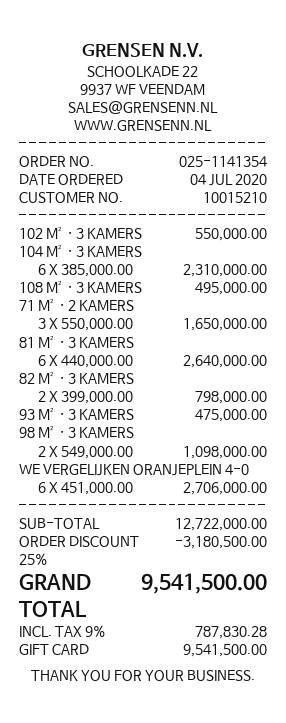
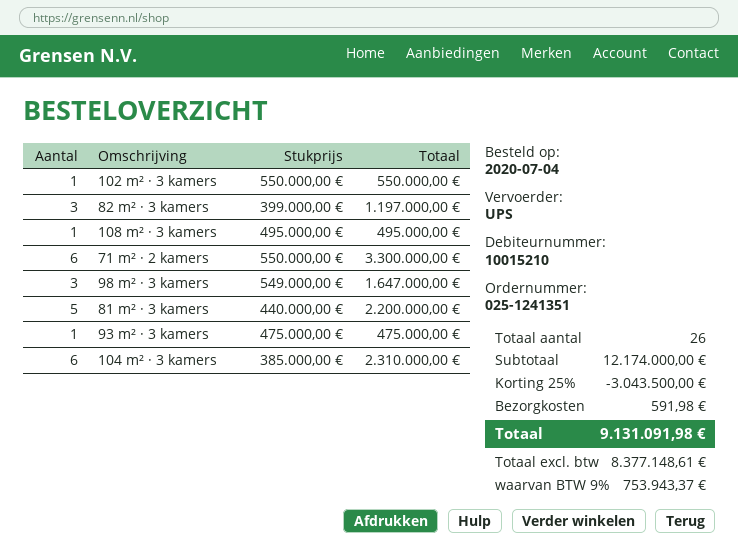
order number: 025-1141354 -> 025-1241351
71 M² · 2 KAMERS: 3 x 550000.00 = 1650000.00 -> 6 x 550000.00 = 3300000.00
81 M² · 3 KAMERS: 6 x 440000.00 = 2640000.00 -> 5 x 440000.00 = 2200000.00
82 M² · 3 KAMERS: 2 x 399000.00 = 798000.00 -> 3 x 399000.00 = 1197000.00
98 M² · 3 KAMERS: 2 x 549000.00 = 1098000.00 -> 3 x 549000.00 = 1647000.00
WE VERGELIJKEN ORANJEPLEIN 4-0: 6 x 451000.00 = 2706000.00 -> none
subtotal: 12722000.00 -> 12174000.00
discount: 25% = 3180500.00 -> 25% = 3043500.00
shipping: none -> 591.98
tax: 9% = 787830.28 -> 9% = 753943.37
total: 9541500.00 -> 9131091.98

